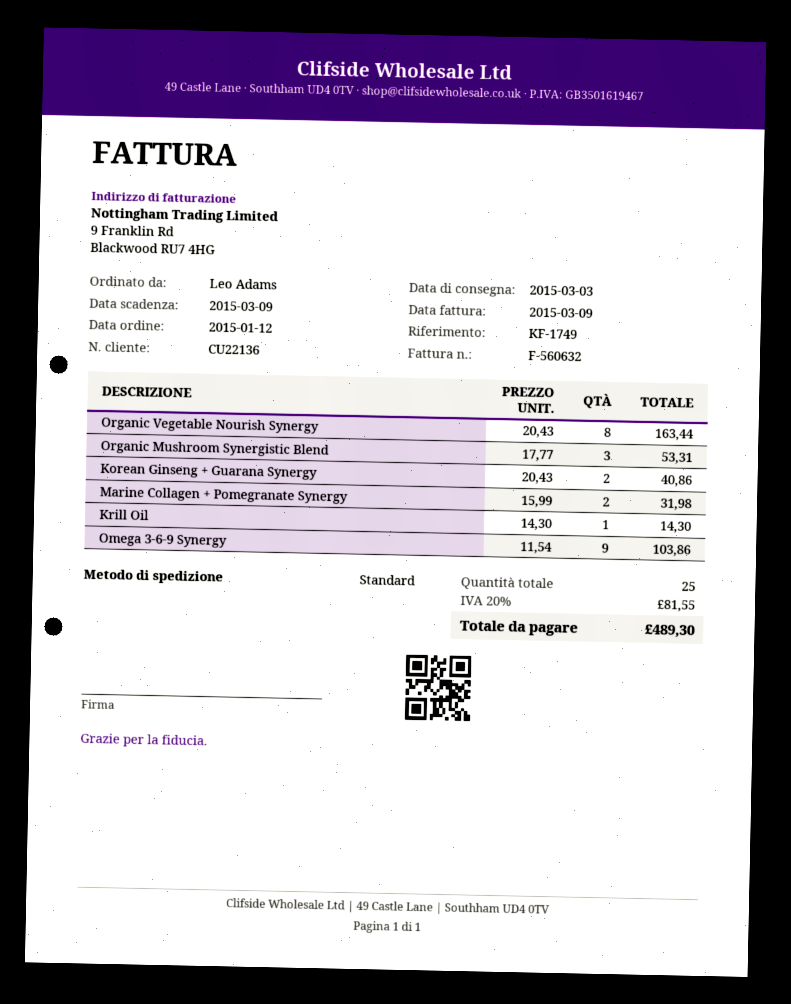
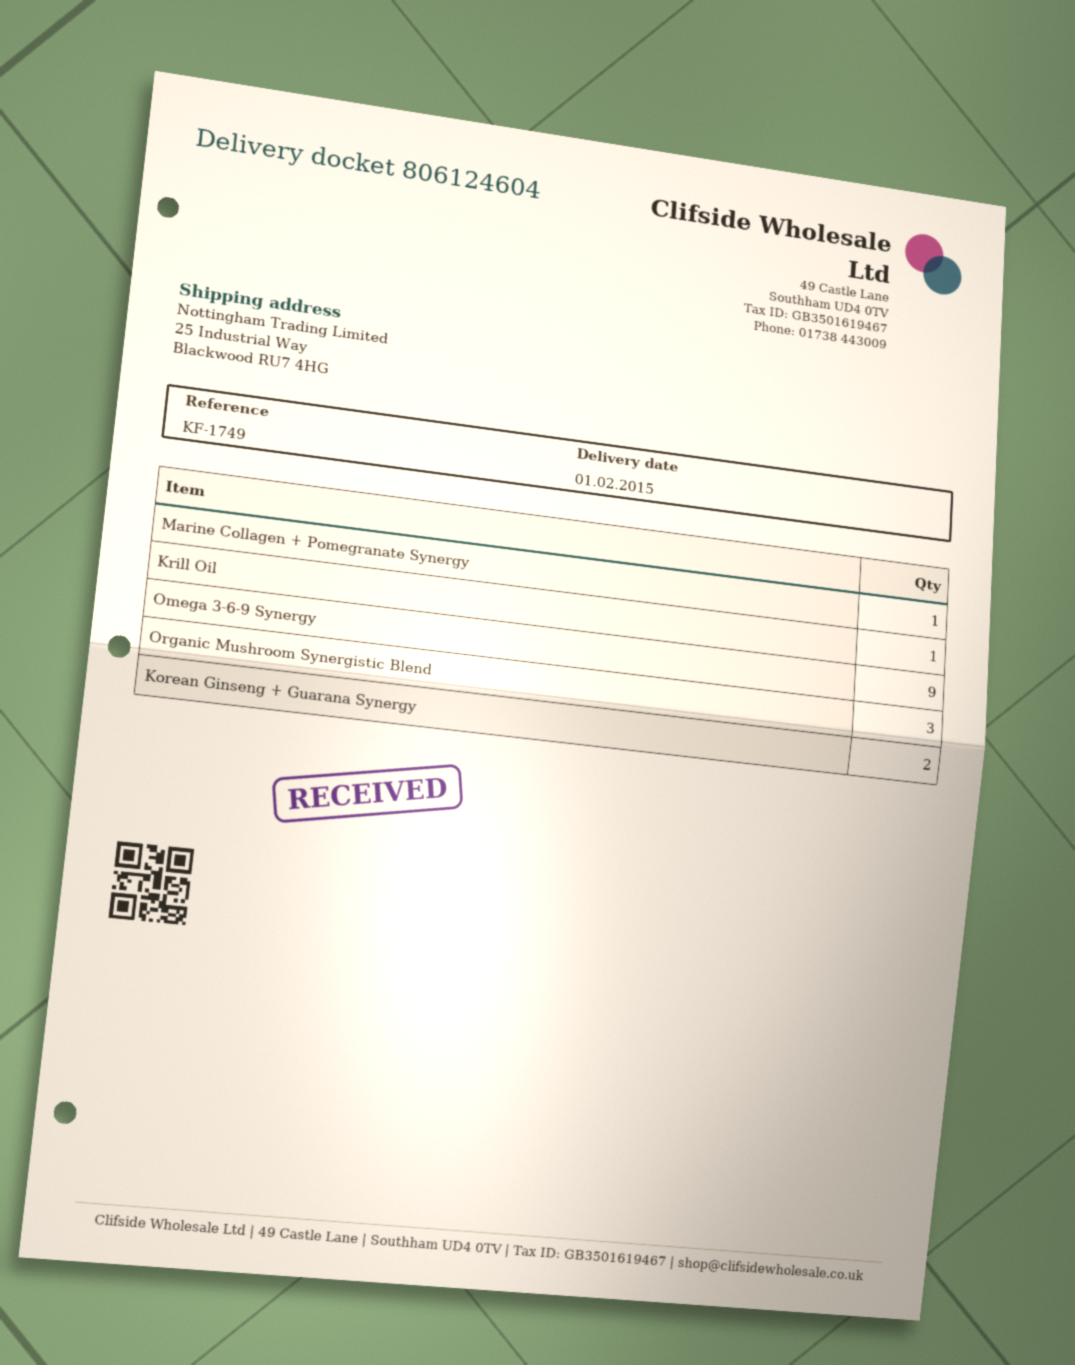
delivery date: 2015-03-03 -> 2015-02-01
Organic Vegetable Nourish Synergy: 8 -> none
Marine Collagen + Pomegranate Synergy: 2 -> 1

